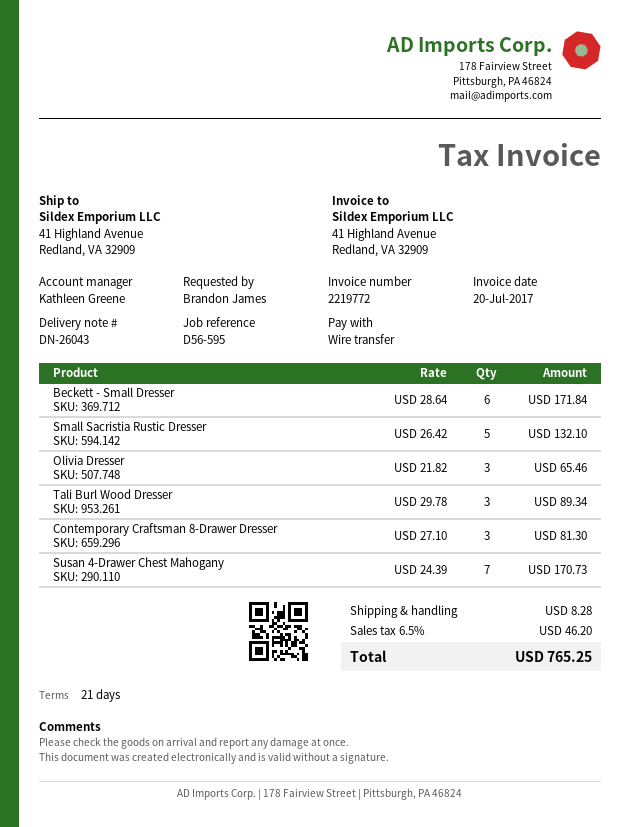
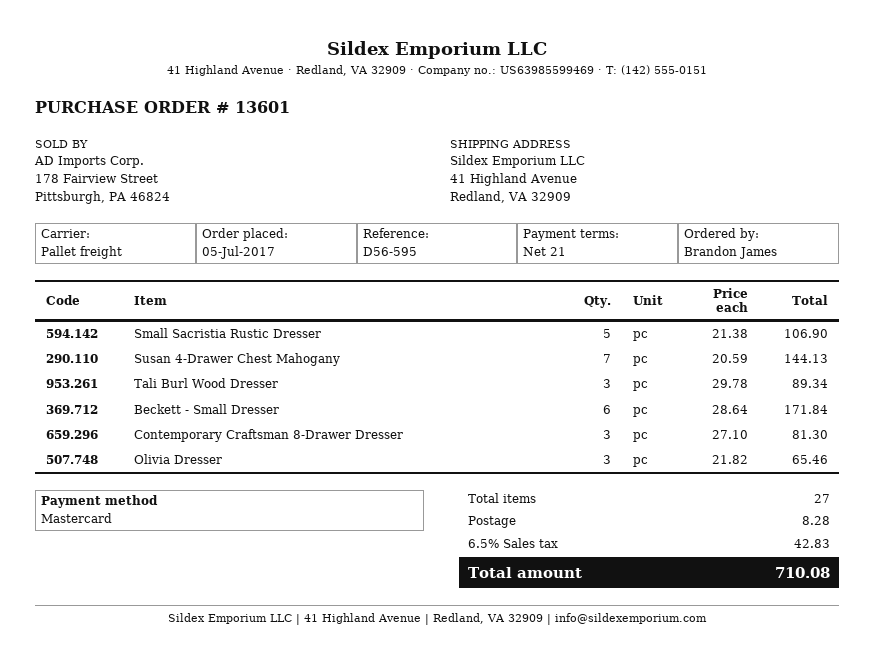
payment method: bank transfer -> Mastercard
Small Sacristia Rustic Dresser: 5 x 26.42 = 132.10 -> 5 x 21.38 = 106.90
Susan 4-Drawer Chest Mahogany: 7 x 24.39 = 170.73 -> 7 x 20.59 = 144.13
tax: 6.5% = 46.20 -> 6.5% = 42.83
total: 765.25 -> 710.08

